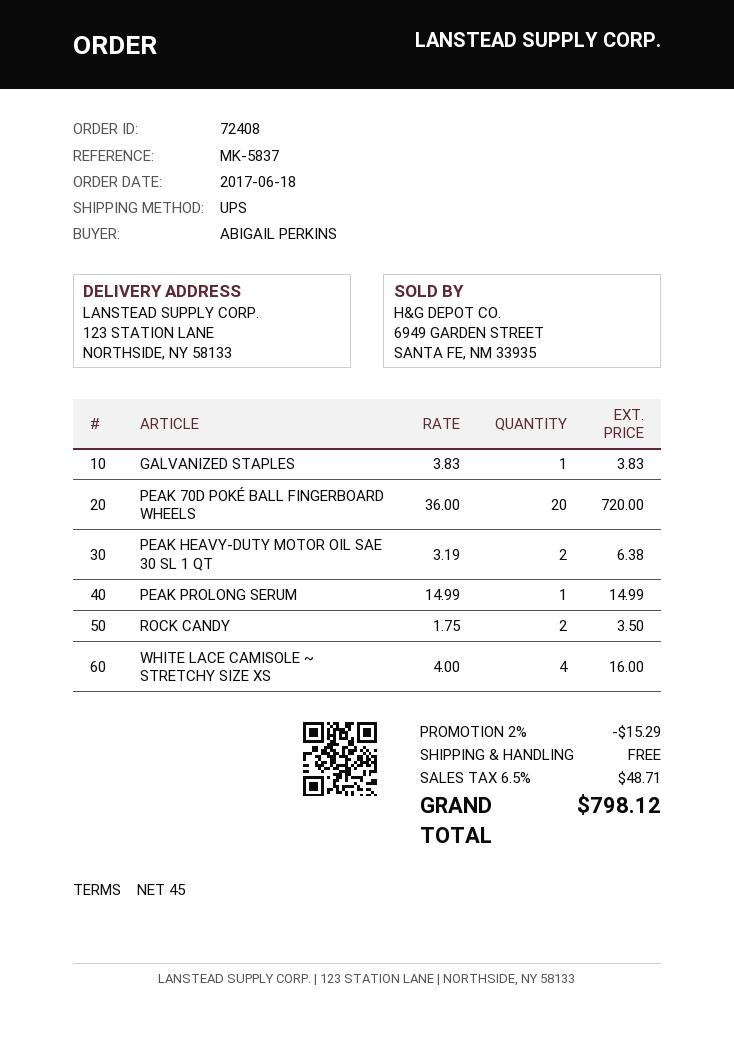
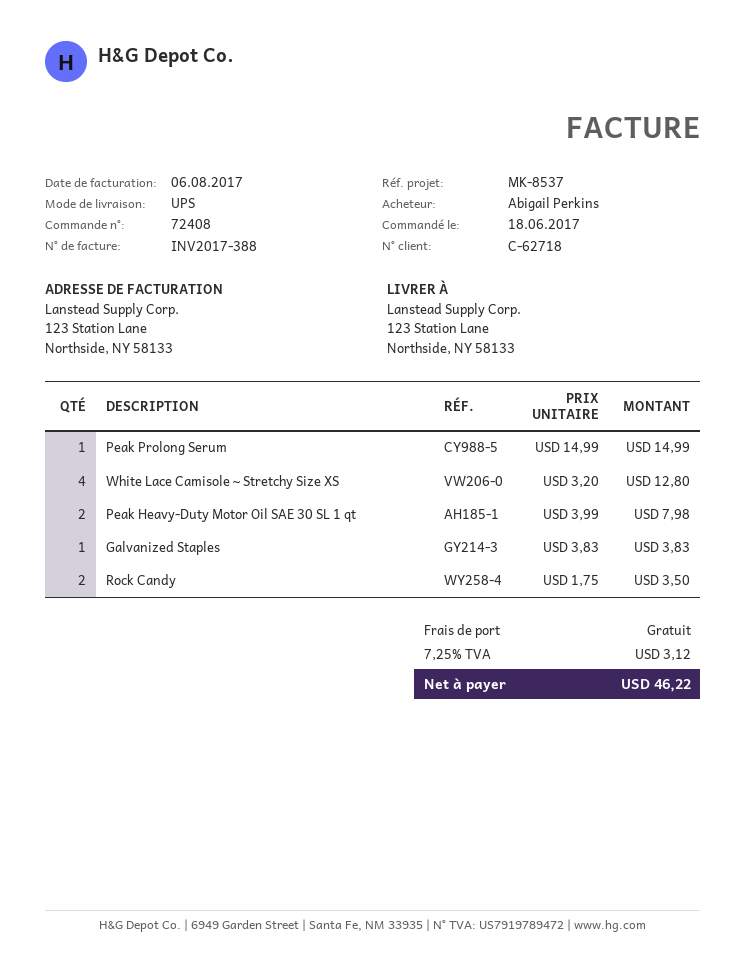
reference: MK-5837 -> MK-8537
PEAK 70D POKÉ BALL FINGERBOARD WHEELS: 20 x 36.00 = 720.00 -> none
PEAK HEAVY-DUTY MOTOR OIL SAE 30 SL 1 QT: 2 x 3.19 = 6.38 -> 2 x 3.99 = 7.98
WHITE LACE CAMISOLE ~ STRETCHY SIZE XS: 4 x 4.00 = 16.00 -> 4 x 3.20 = 12.80
discount: 2% = 15.29 -> none
tax: 6.5% = 48.71 -> 7.25% = 3.12
total: 798.12 -> 46.22

